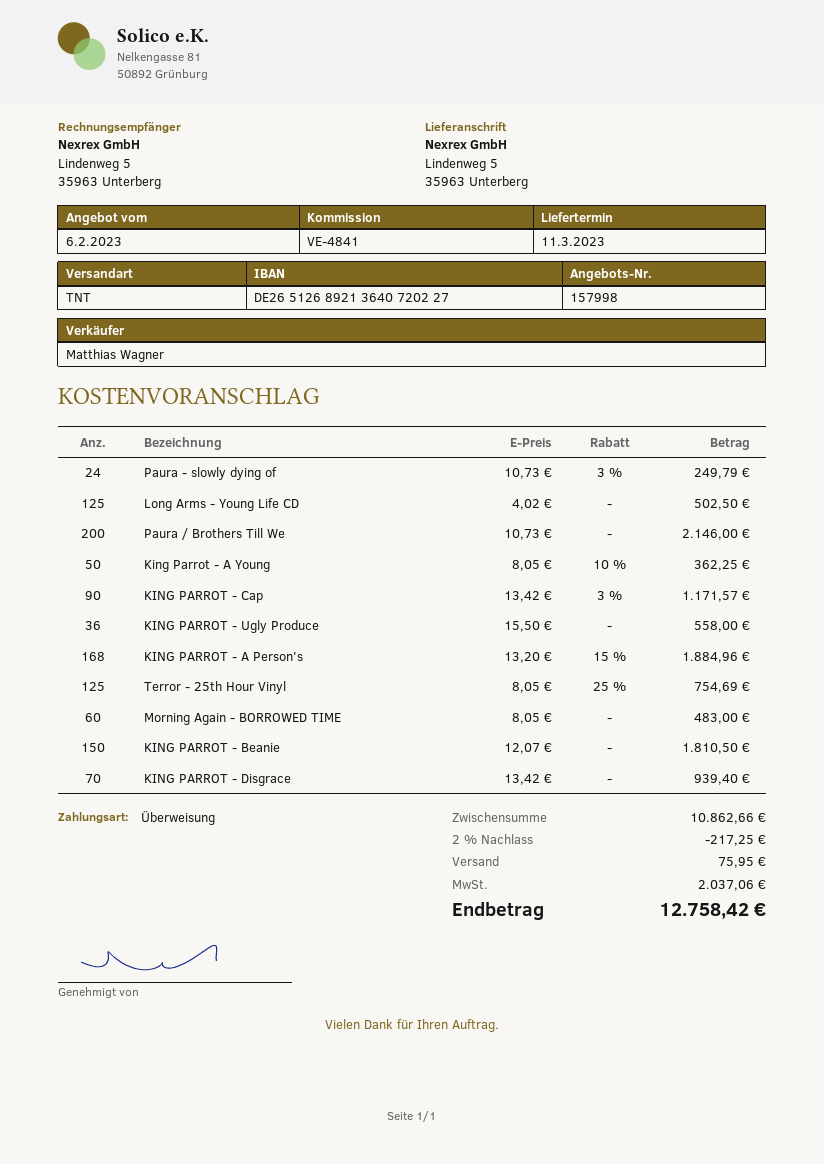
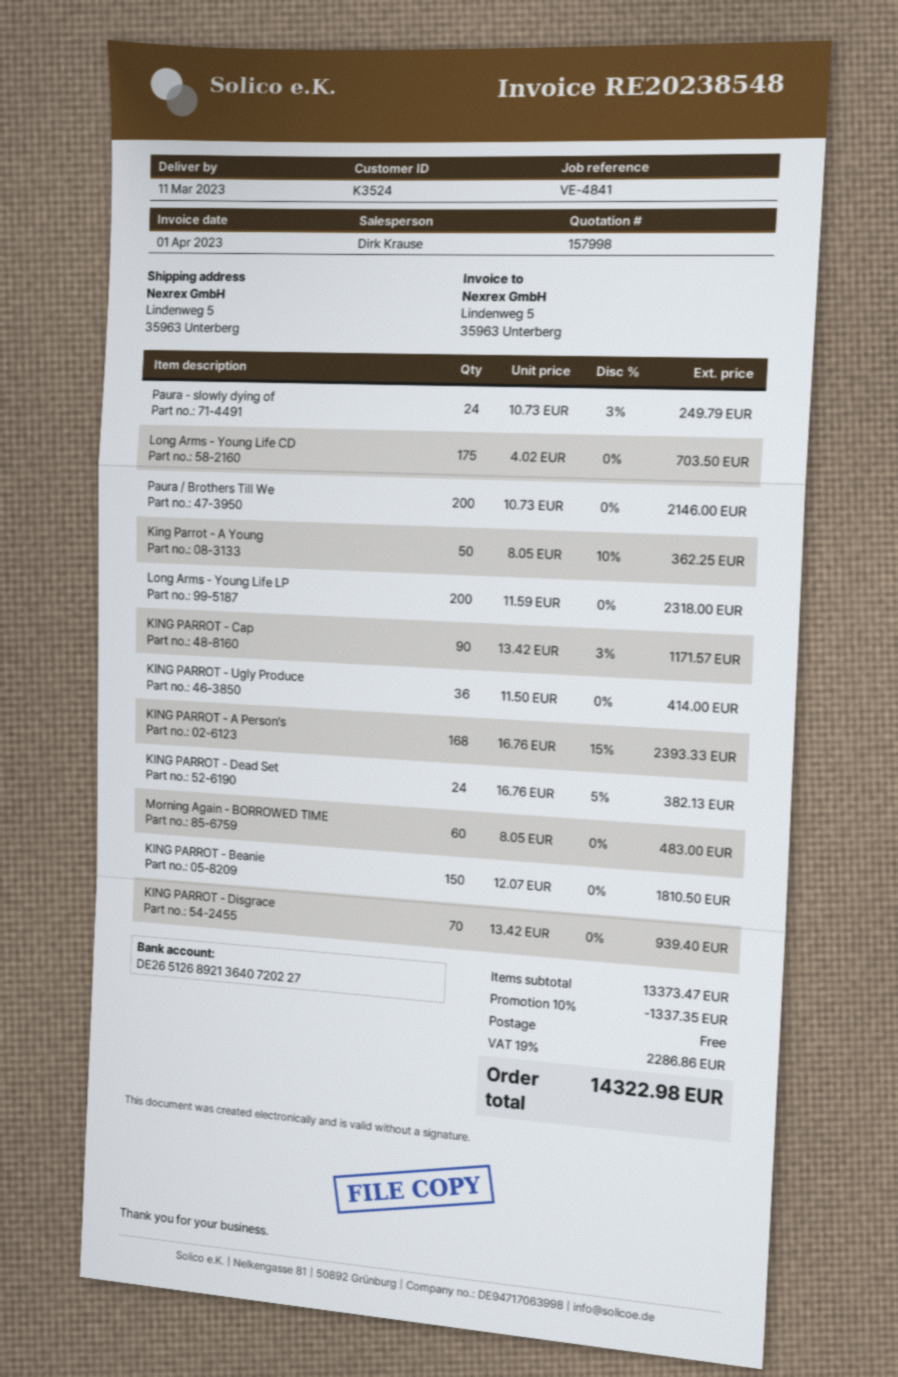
sales rep: Matthias Wagner -> Dirk Krause
Long Arms - Young Life CD: 125 x 4.02 = 502.50 -> 175 x 4.02 = 703.50
KING PARROT - Ugly Produce: 36 x 15.50 = 558.00 -> 36 x 11.50 = 414.00
KING PARROT - A Person's: 168 x 13.20 - 15% = 1884.96 -> 168 x 16.76 - 15% = 2393.33
Terror - 25th Hour Vinyl: 125 x 8.05 - 25% = 754.69 -> none
Long Arms - Young Life LP: none -> 200 x 11.59 = 2318.00
KING PARROT - Dead Set: none -> 24 x 16.76 - 5% = 382.13
subtotal: 10862.66 -> 13373.47
discount: 2% = 217.25 -> 10% = 1337.35
shipping: 75.95 -> 0.00
tax: 2037.06 -> 2286.86
total: 12758.42 -> 14322.98

